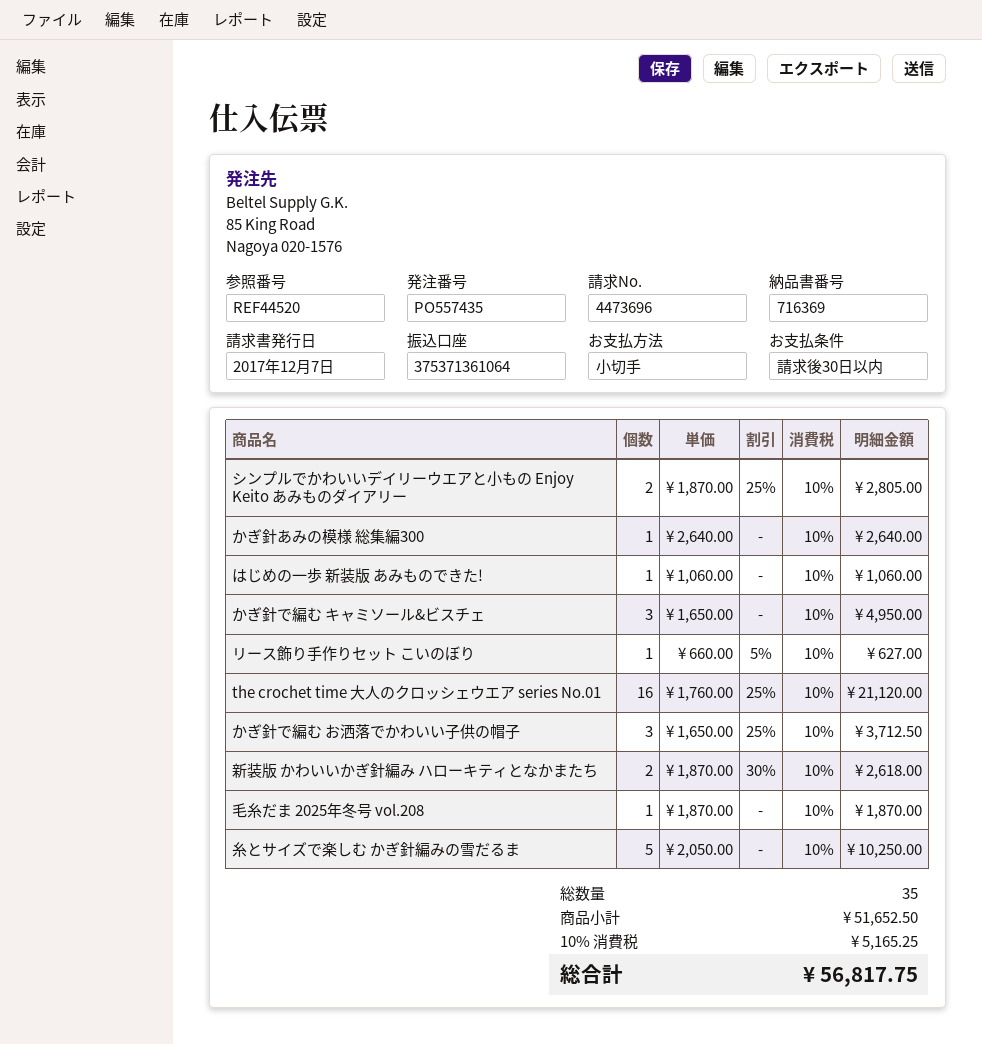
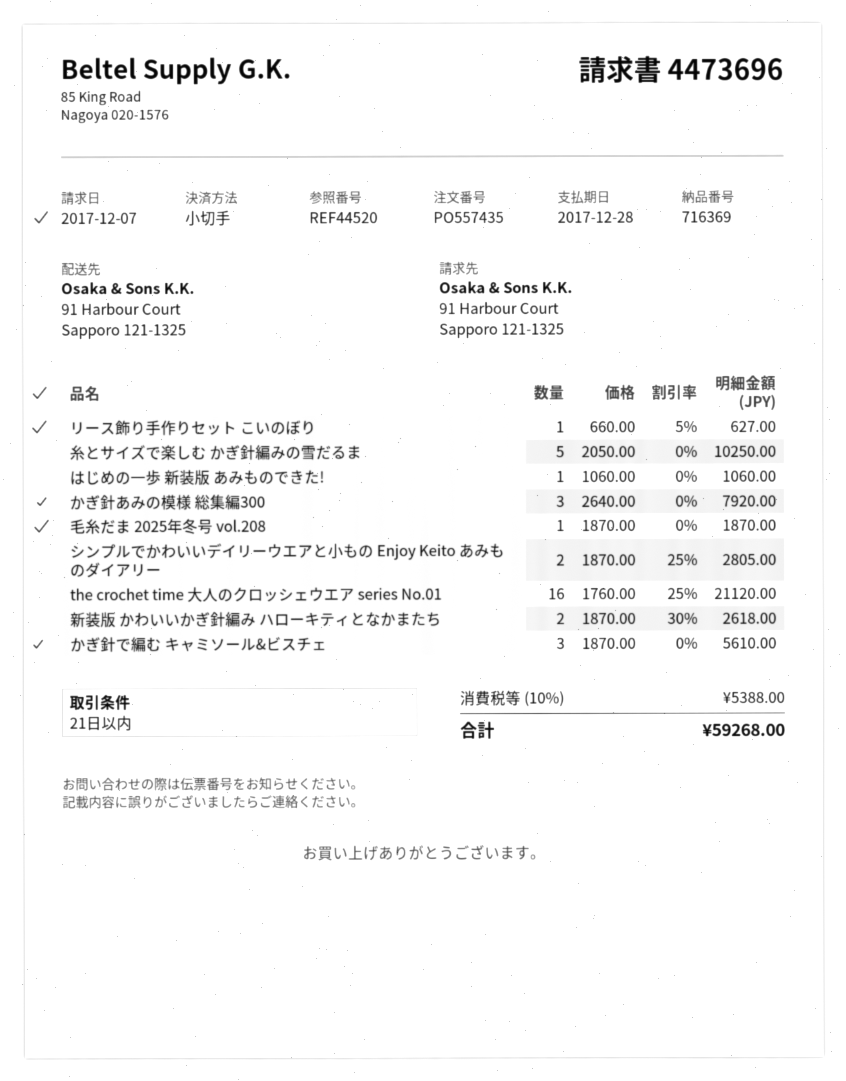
payment terms: 30 days -> 21 days
かぎ針あみの模様 総集編300: 1 x 2640.00 = 2640.00 -> 3 x 2640.00 = 7920.00
かぎ針で編む キャミソール&ビスチェ: 3 x 1650.00 = 4950.00 -> 3 x 1870.00 = 5610.00
かぎ針で編む お洒落でかわいい子供の帽子: 3 x 1650.00 - 25% = 3712.50 -> none
tax: 10% = 5165.25 -> 10% = 5388.00
total: 56817.75 -> 59268.00

